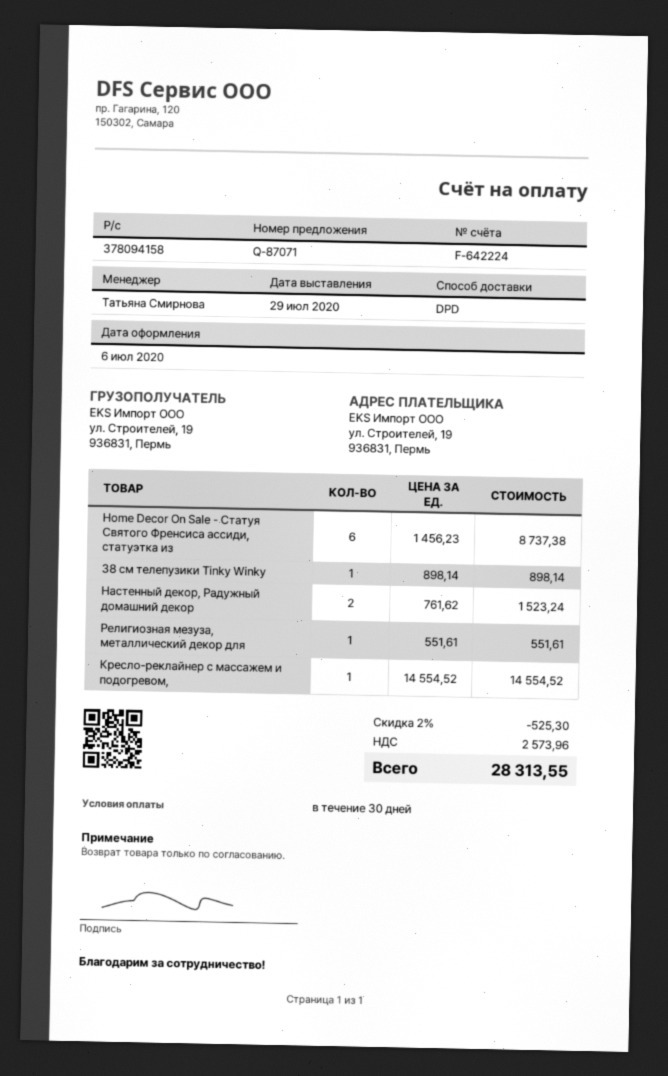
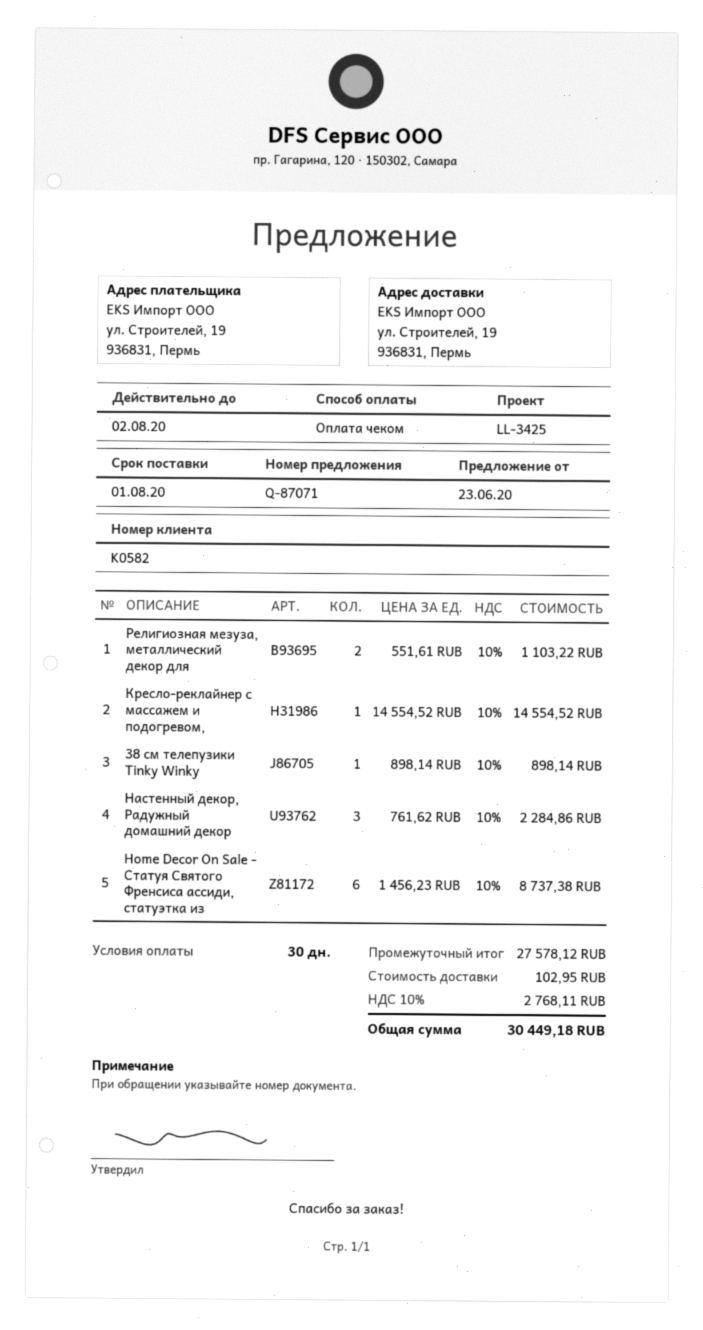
Настенный декор, Радужный домашний декор: 2 x 761.62 = 1523.24 -> 3 x 761.62 = 2284.86
Религиозная мезуза, металлический декор для: 1 x 551.61 = 551.61 -> 2 x 551.61 = 1103.22
discount: 2% = 525.30 -> none
shipping: none -> 102.95
tax: 2573.96 -> 2768.11
total: 28313.55 -> 30449.18

